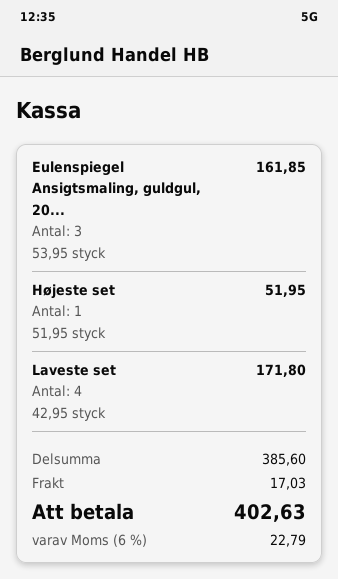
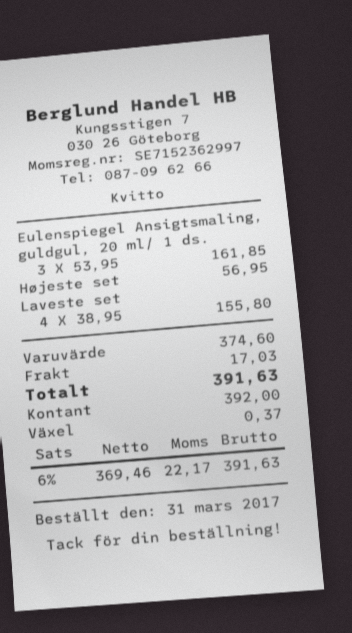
Højeste set: 1 x 51.95 = 51.95 -> 1 x 56.95 = 56.95
Laveste set: 4 x 42.95 = 171.80 -> 4 x 38.95 = 155.80
subtotal: 385.60 -> 374.60
tax: 6% = 22.79 -> 6% = 22.17
total: 402.63 -> 391.63

